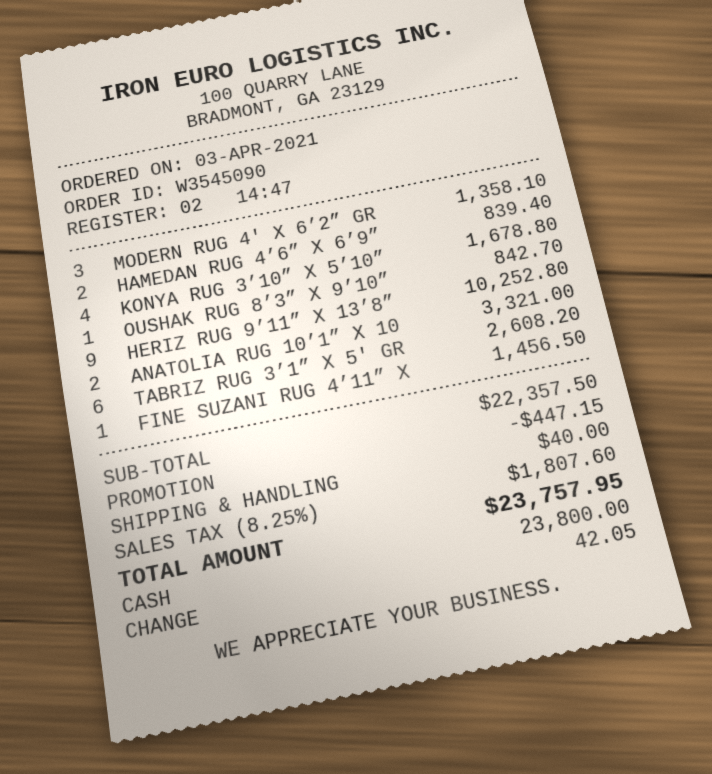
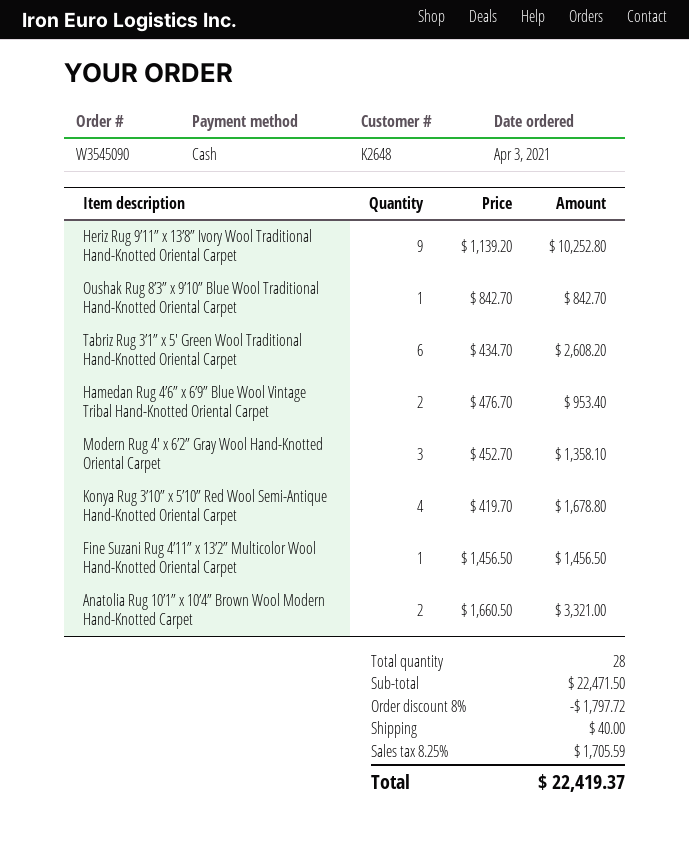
HAMEDAN RUG 4’6” X 6’9”: 2 for 839.40 -> 2 for 953.40
subtotal: 22357.50 -> 22471.50
discount: 447.15 -> 1797.72
tax: 8.25% = 1807.60 -> 8.25% = 1705.59
total: 23757.95 -> 22419.37

